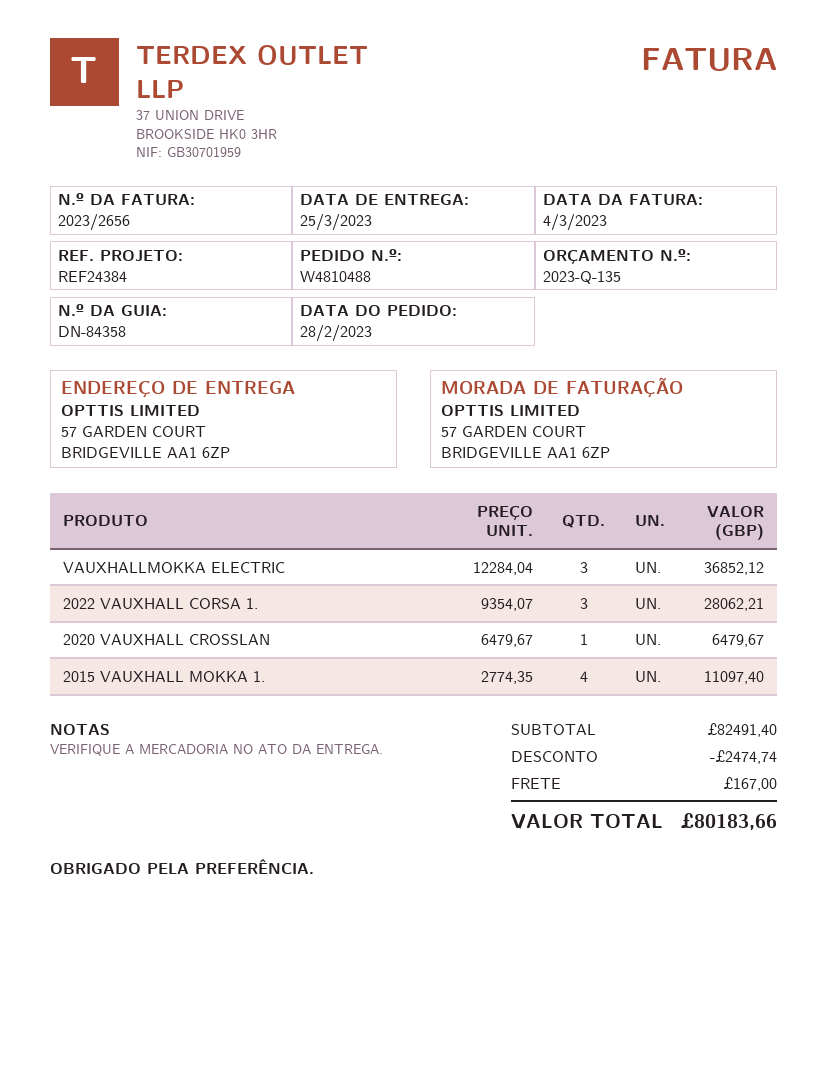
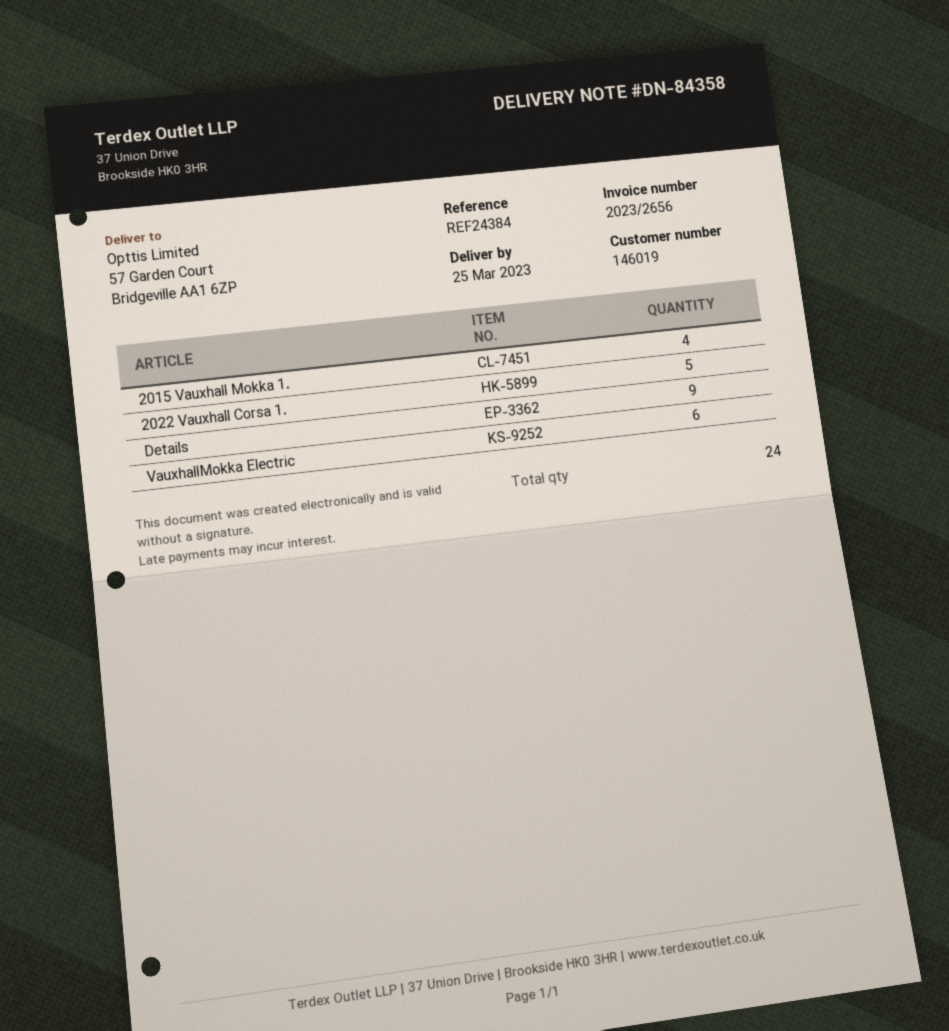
VAUXHALLMOKKA ELECTRIC: 3 -> 6
2022 VAUXHALL CORSA 1.: 3 -> 5
2020 VAUXHALL CROSSLAN: 1 -> none
Details: none -> 9

